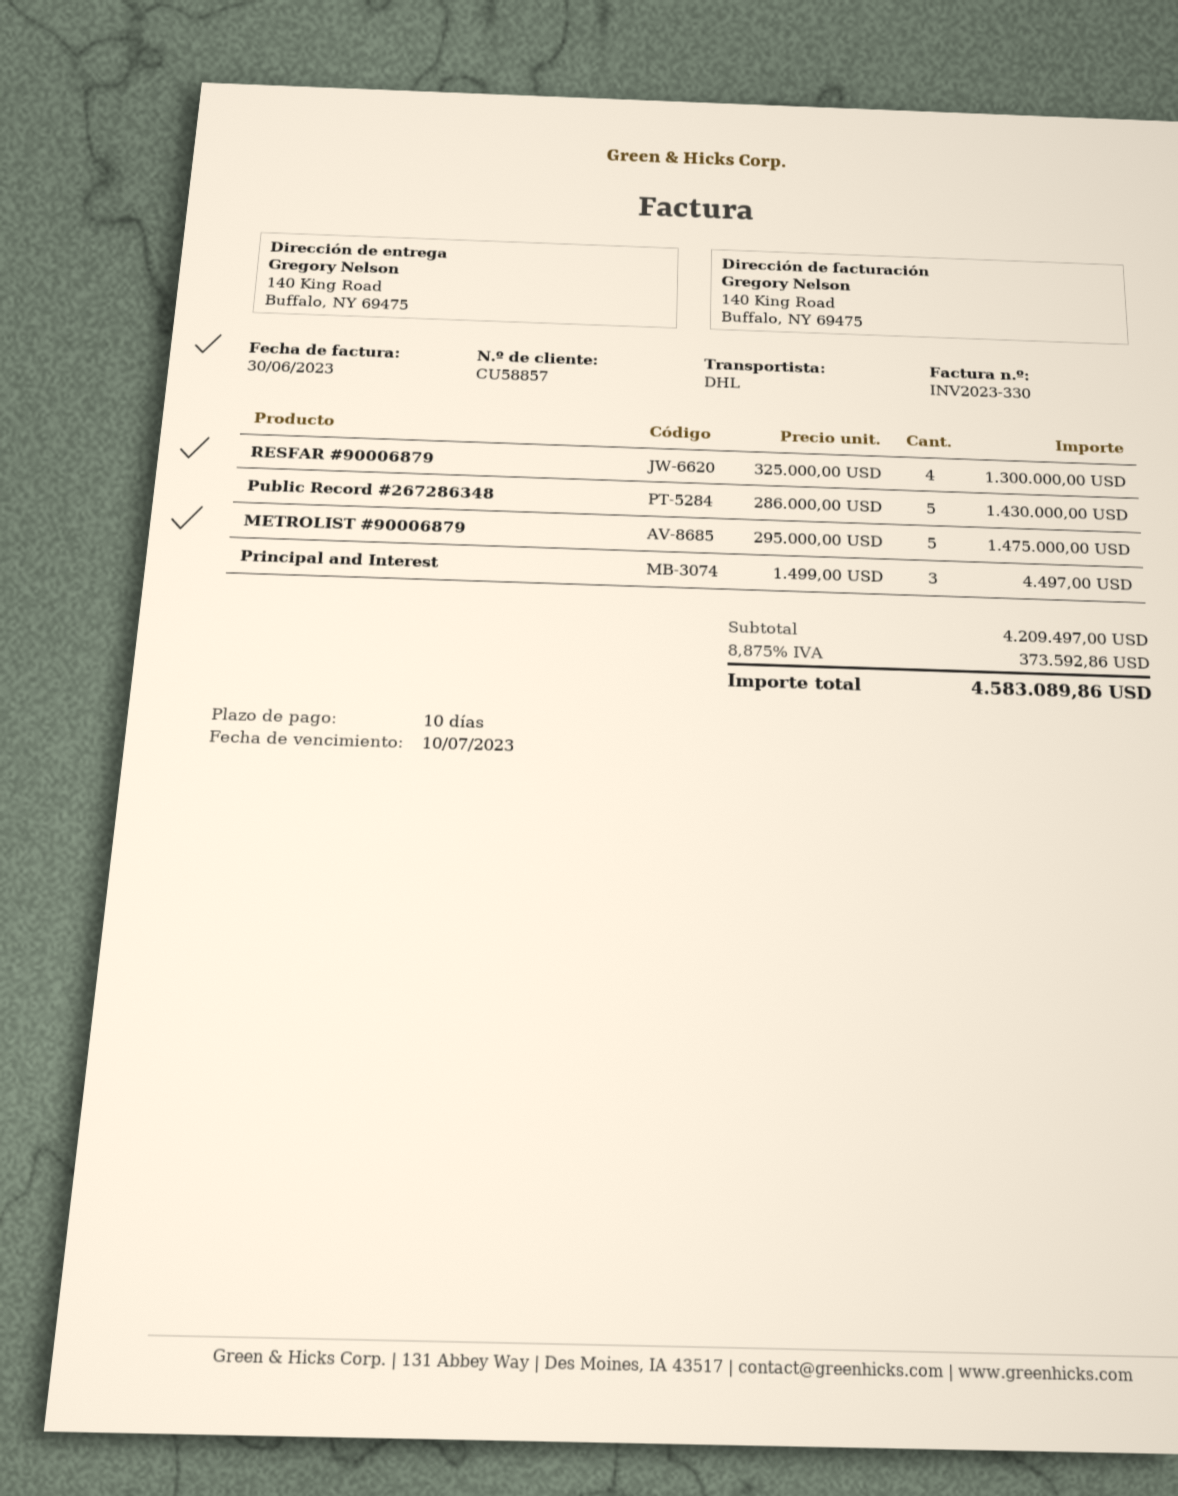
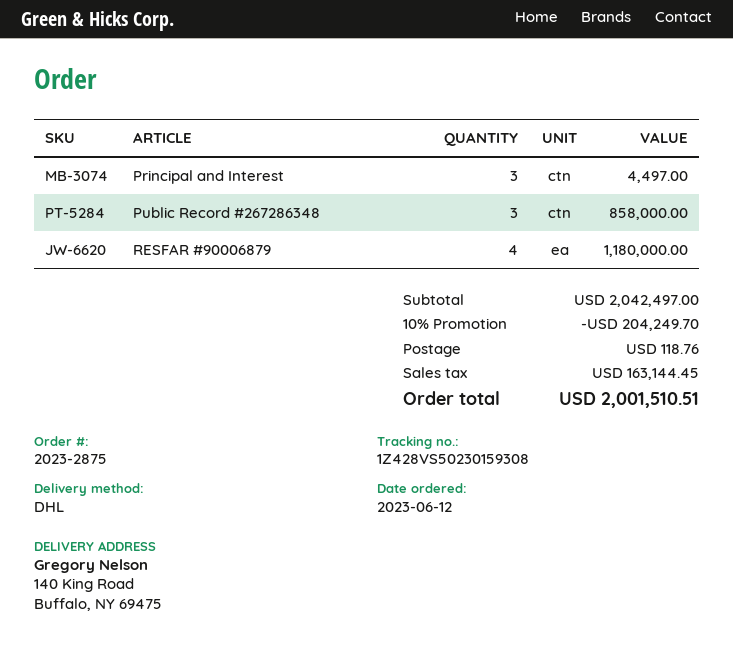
RESFAR #90006879: 4 for 1300000.00 -> 4 for 1180000.00
Public Record #267286348: 5 for 1430000.00 -> 3 for 858000.00
METROLIST #90006879: 5 for 1475000.00 -> none
subtotal: 4209497.00 -> 2042497.00
discount: none -> 10% = 204249.70
shipping: none -> 118.76
tax: 373592.86 -> 163144.45
total: 4583089.86 -> 2001510.51

